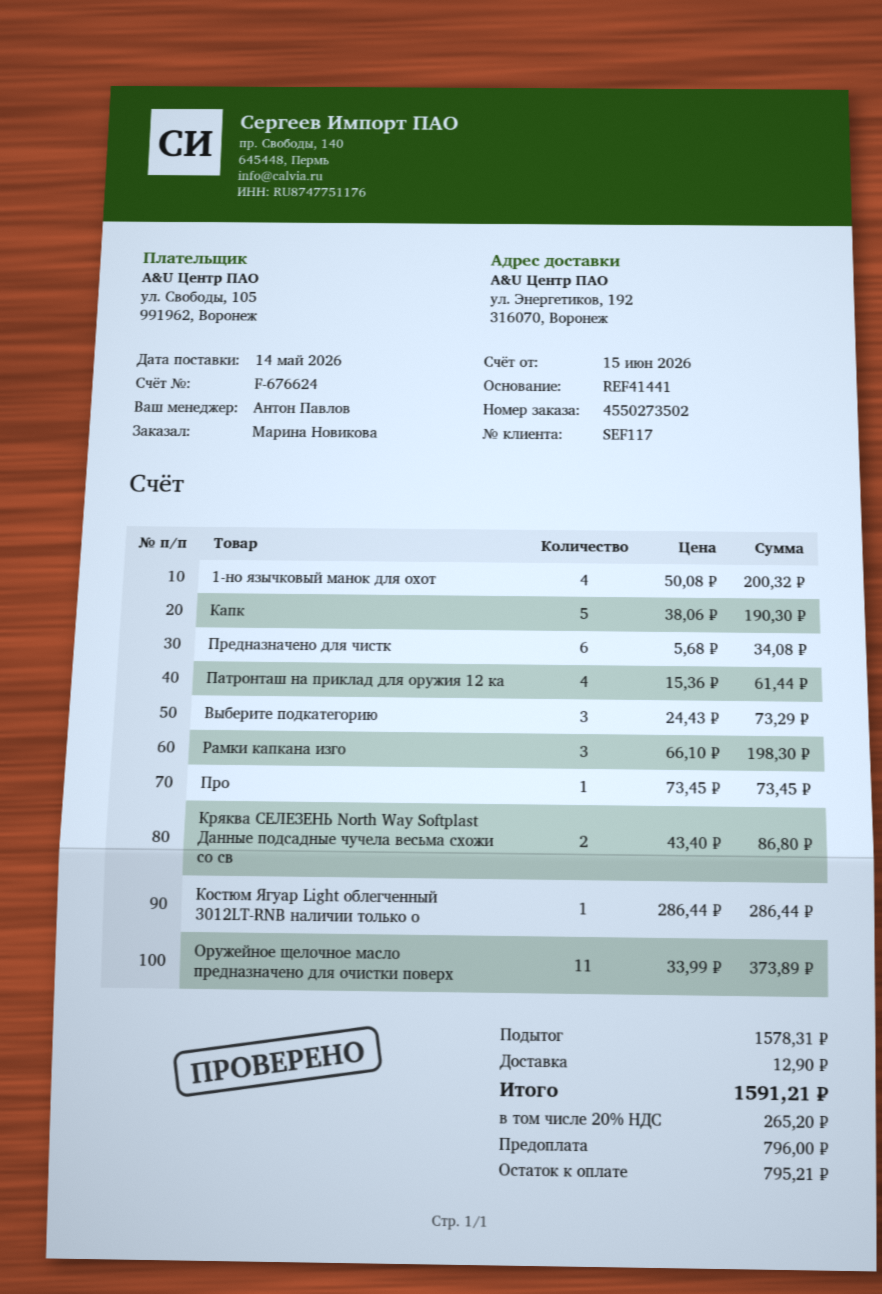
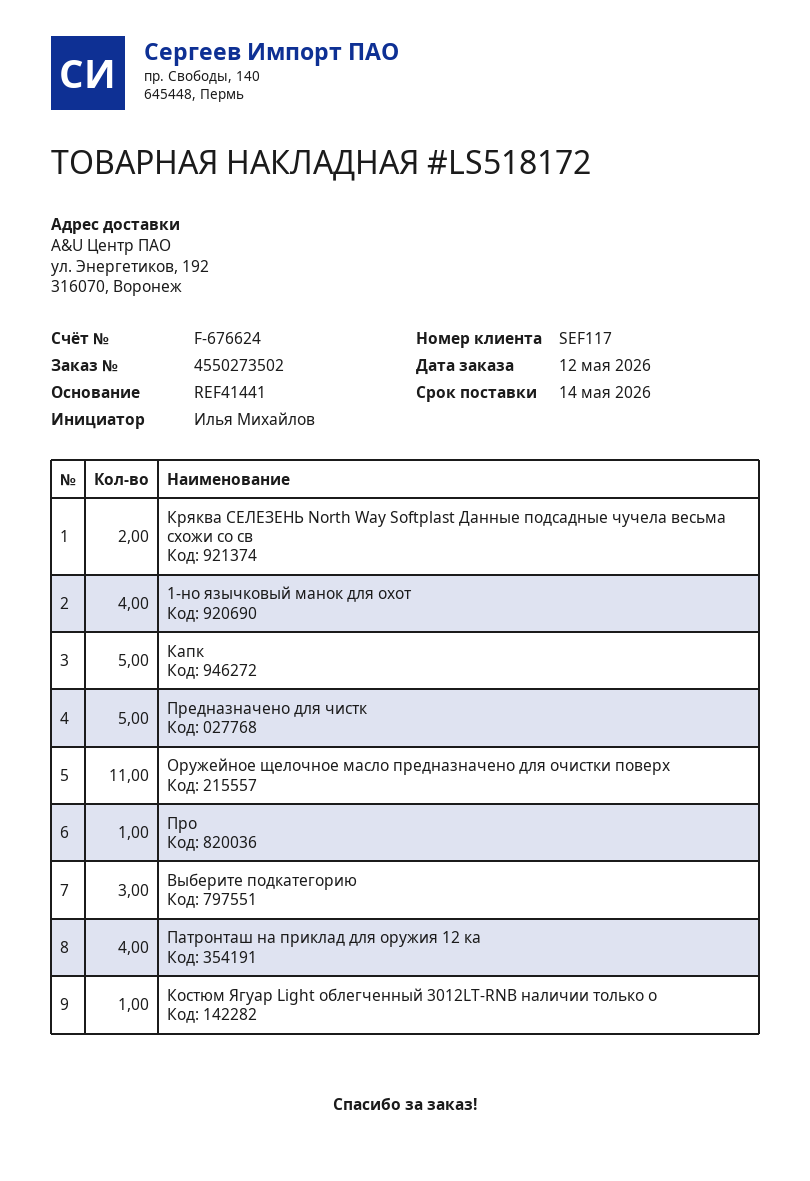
ordered by: Марина Новикова -> Илья Михайлов
Предназначено для чистк: 6 -> 5
Рамки капкана изго: 3 -> none

